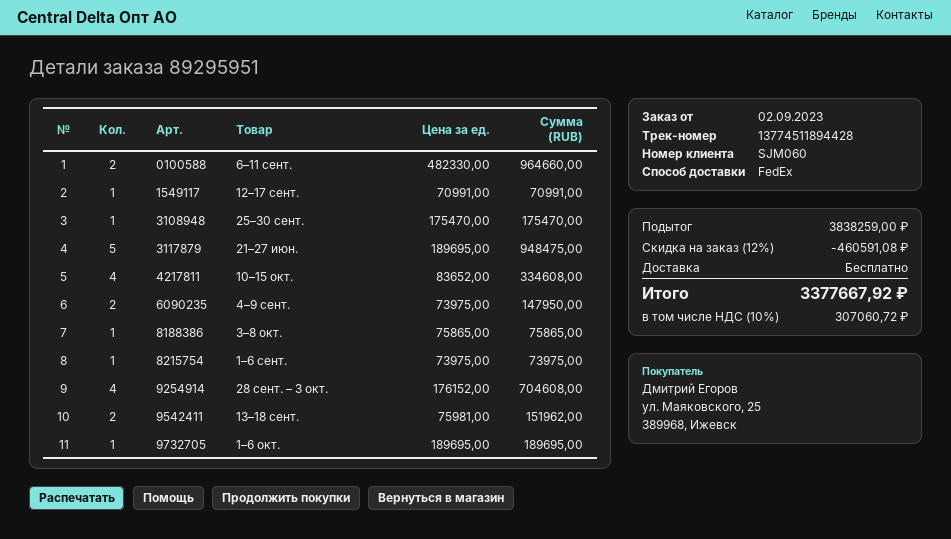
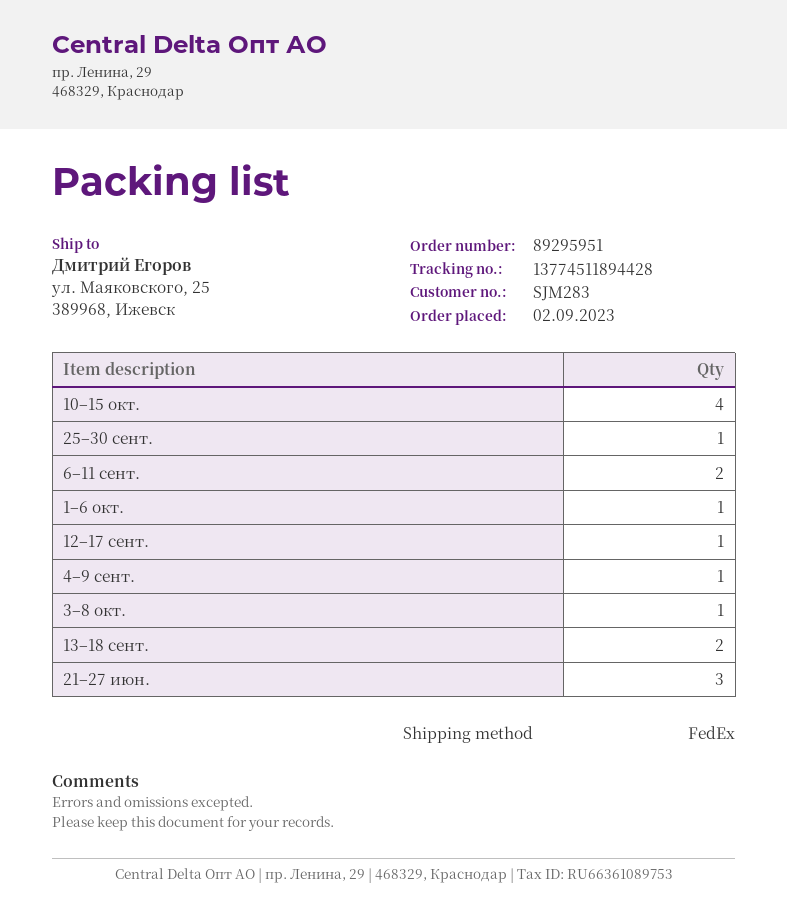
customer number: SJM060 -> SJM283
21–27 июн.: 5 -> 3
4–9 сент.: 2 -> 1
1–6 сент.: 1 -> none
28 сент. – 3 окт.: 4 -> none

